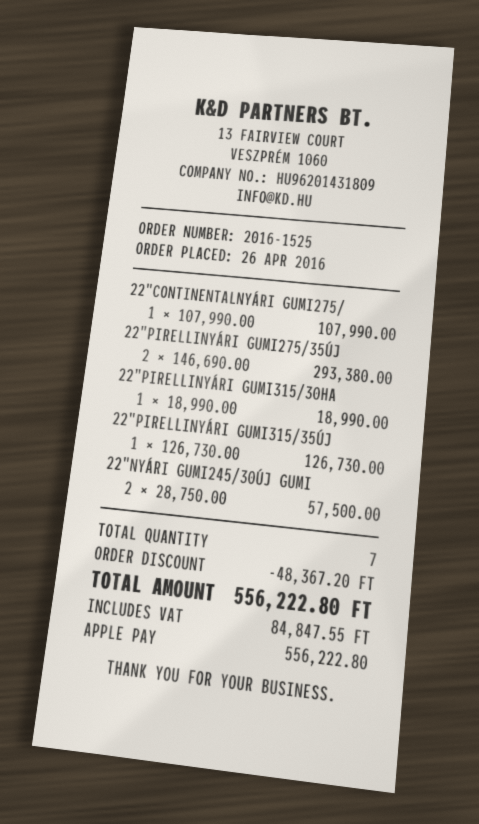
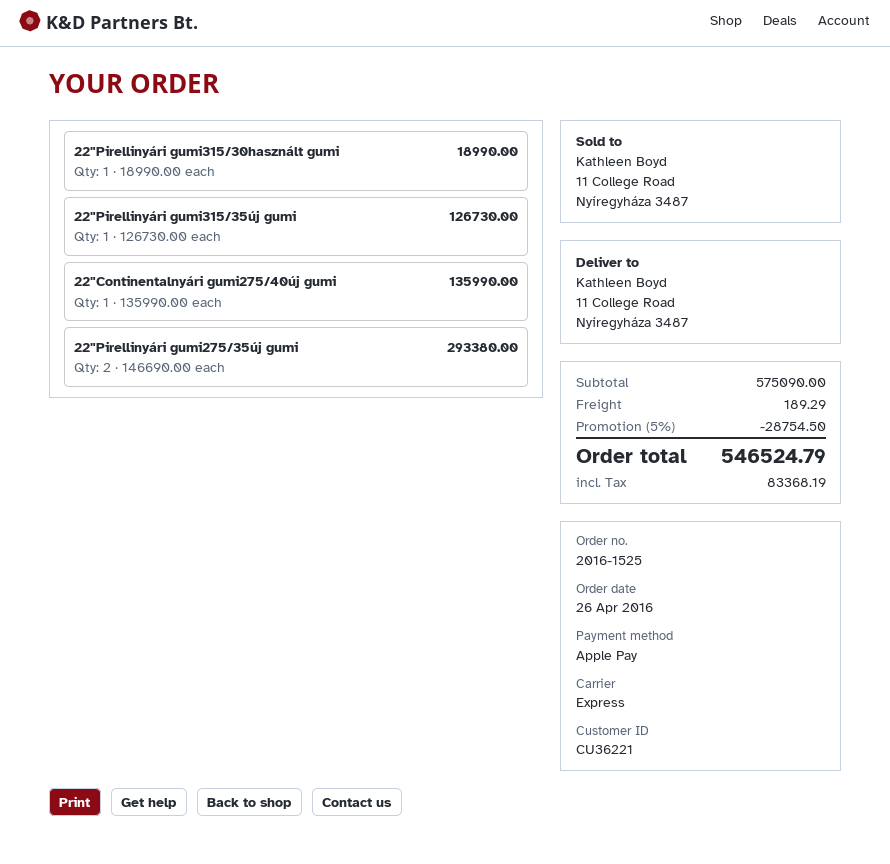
22"CONTINENTALNYÁRI GUMI275/: 1 x 107990.00 = 107990.00 -> 1 x 135990.00 = 135990.00
22"NYÁRI GUMI245/30ÚJ GUMI: 2 x 28750.00 = 57500.00 -> none
discount: 48367.20 -> 28754.50
shipping: none -> 189.29
tax: 84847.55 -> 83368.19
total: 556222.80 -> 546524.79

